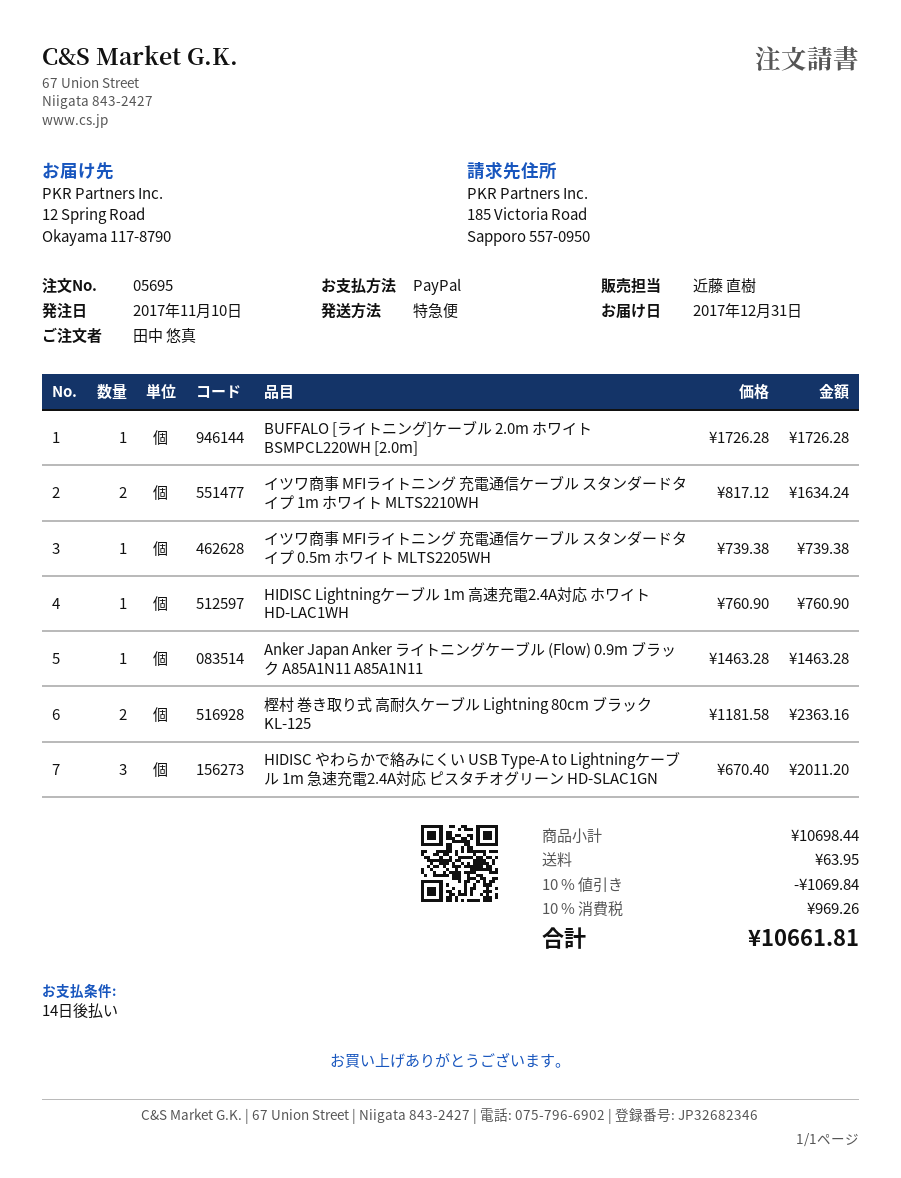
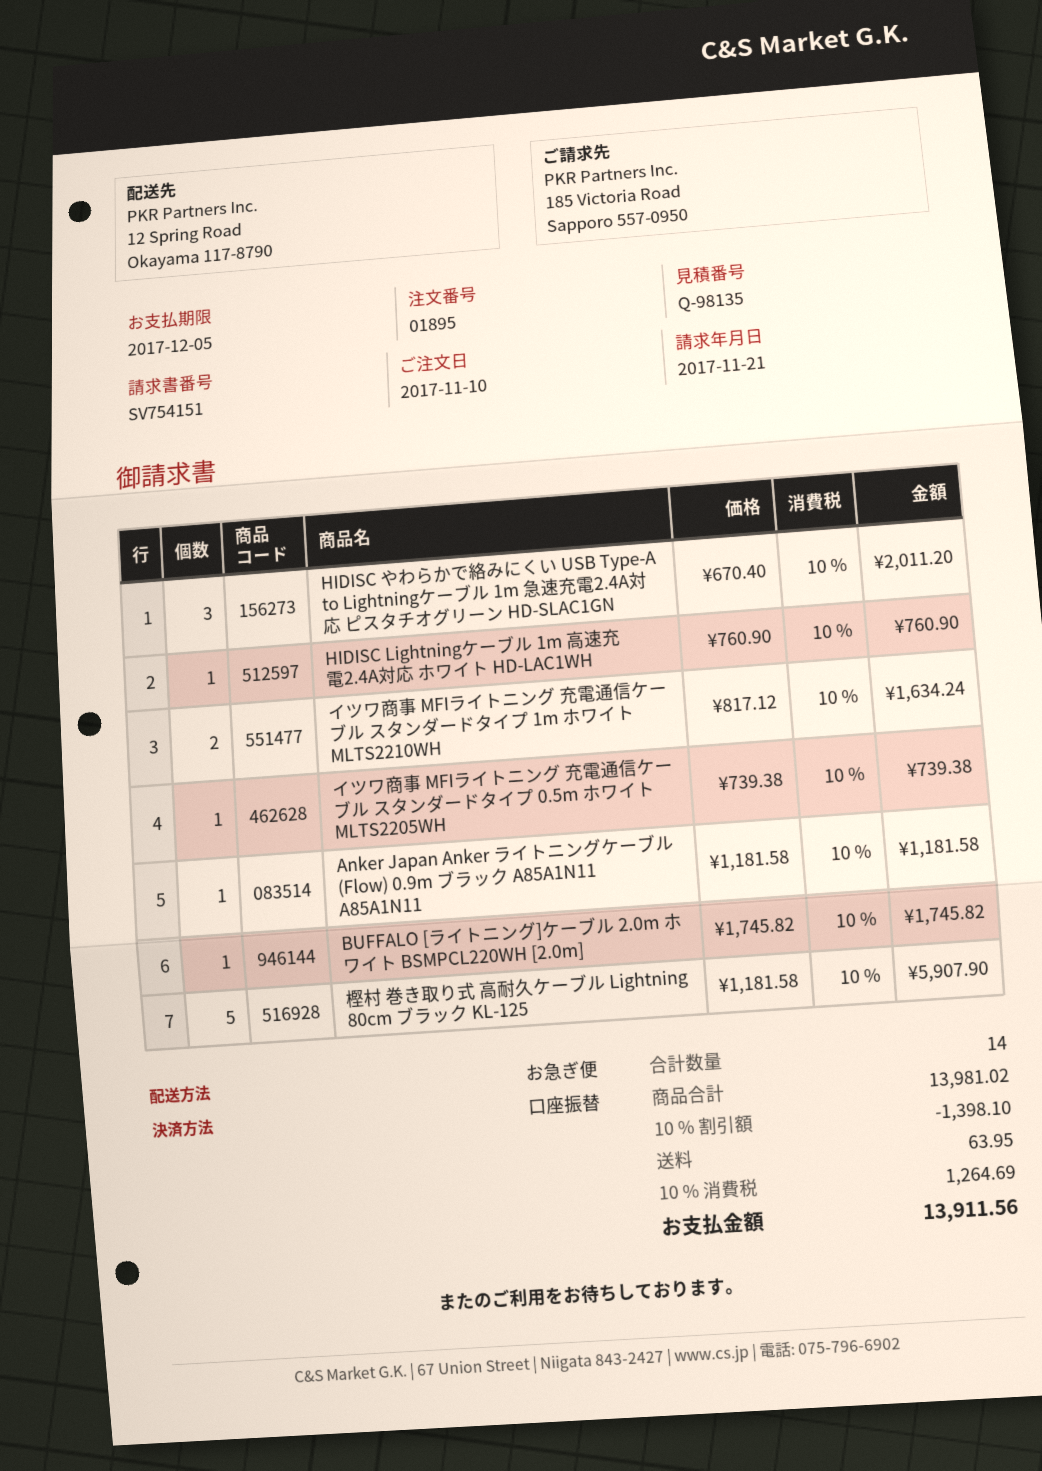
order number: 05695 -> 01895
payment method: PayPal -> direct debit
BUFFALO [ライトニング]ケーブル 2.0m ホワイト BSMPCL220WH [2.0m]: 1 x 1726.28 = 1726.28 -> 1 x 1745.82 = 1745.82
Anker Japan Anker ライトニングケーブル (Flow) 0.9m ブラック A85A1N11 A85A1N11: 1 x 1463.28 = 1463.28 -> 1 x 1181.58 = 1181.58
樫村 巻き取り式 高耐久ケーブル Lightning 80cm ブラック KL-125: 2 x 1181.58 = 2363.16 -> 5 x 1181.58 = 5907.90
subtotal: 10698.44 -> 13981.02
discount: 10% = 1069.84 -> 10% = 1398.10
tax: 10% = 969.26 -> 10% = 1264.69
total: 10661.81 -> 13911.56

